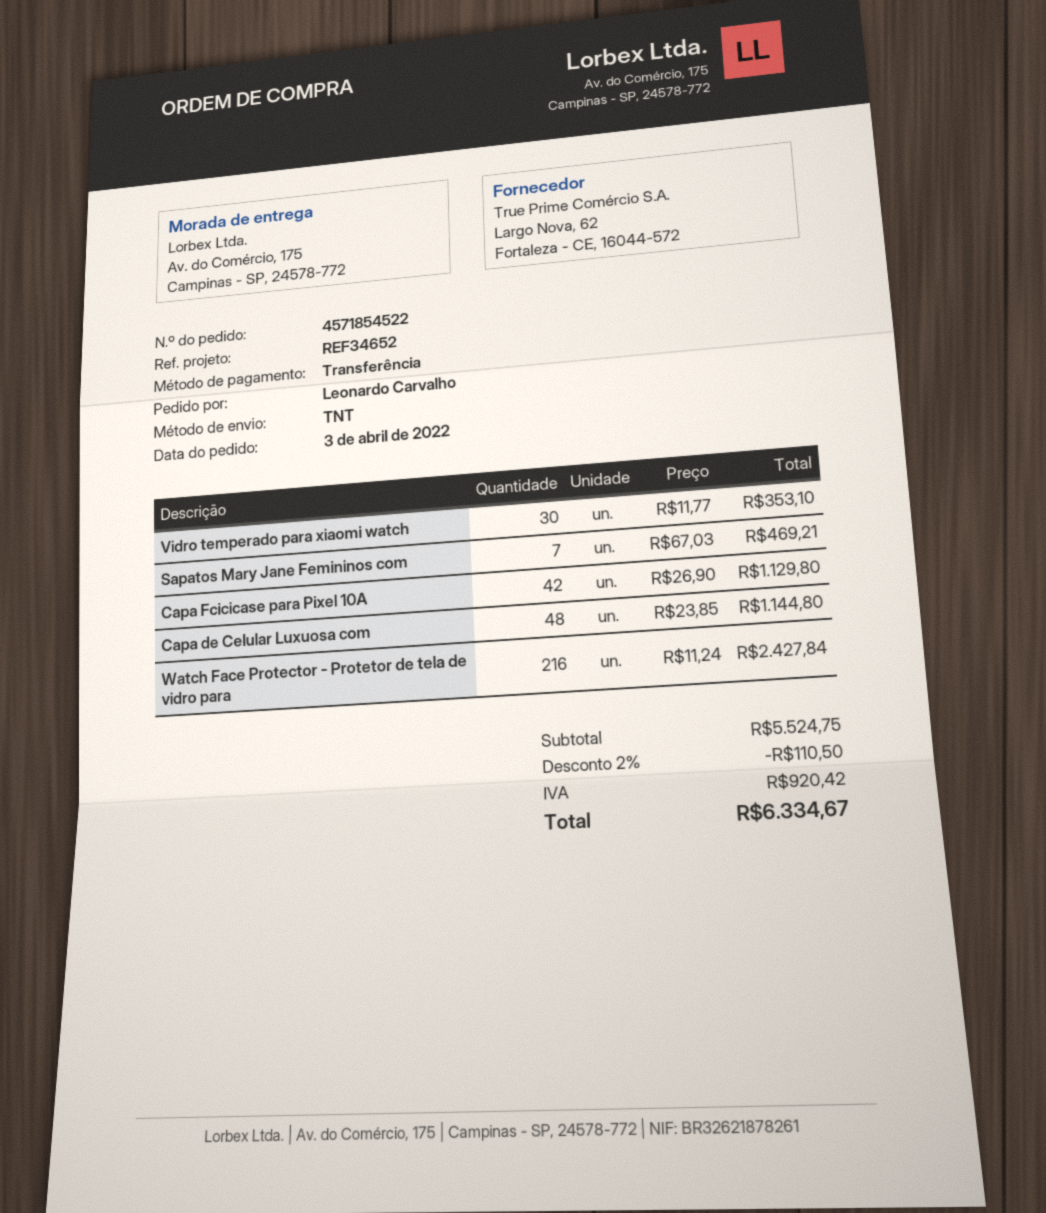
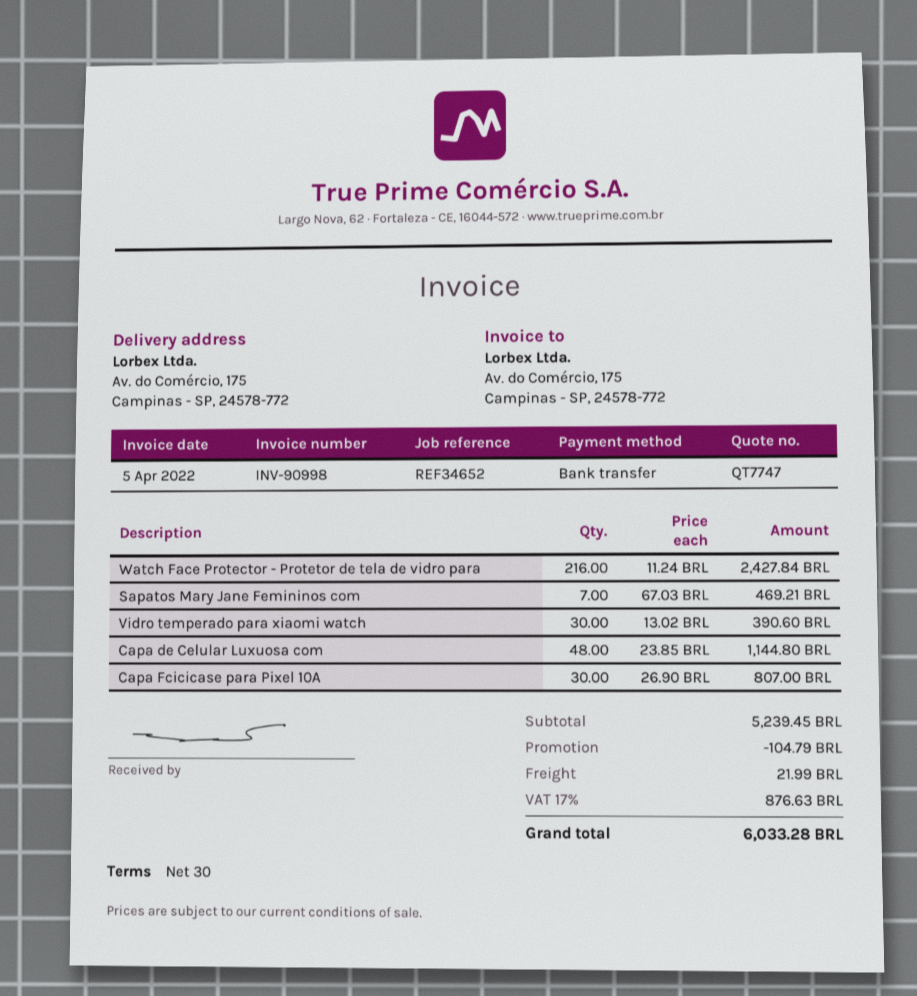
Vidro temperado para xiaomi watch: 30 x 11.77 = 353.10 -> 30 x 13.02 = 390.60
Capa Fcicicase para Pixel 10A: 42 x 26.90 = 1129.80 -> 30 x 26.90 = 807.00
subtotal: 5524.75 -> 5239.45
discount: 110.50 -> 104.79
shipping: none -> 21.99
tax: 920.42 -> 876.63
total: 6334.67 -> 6033.28

